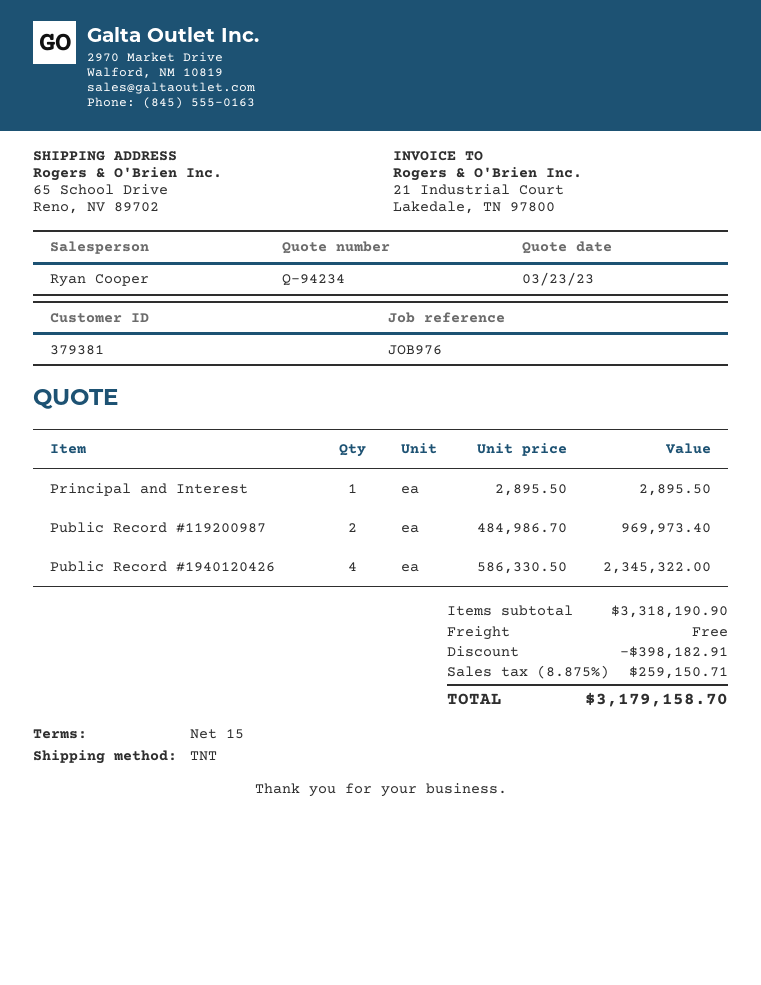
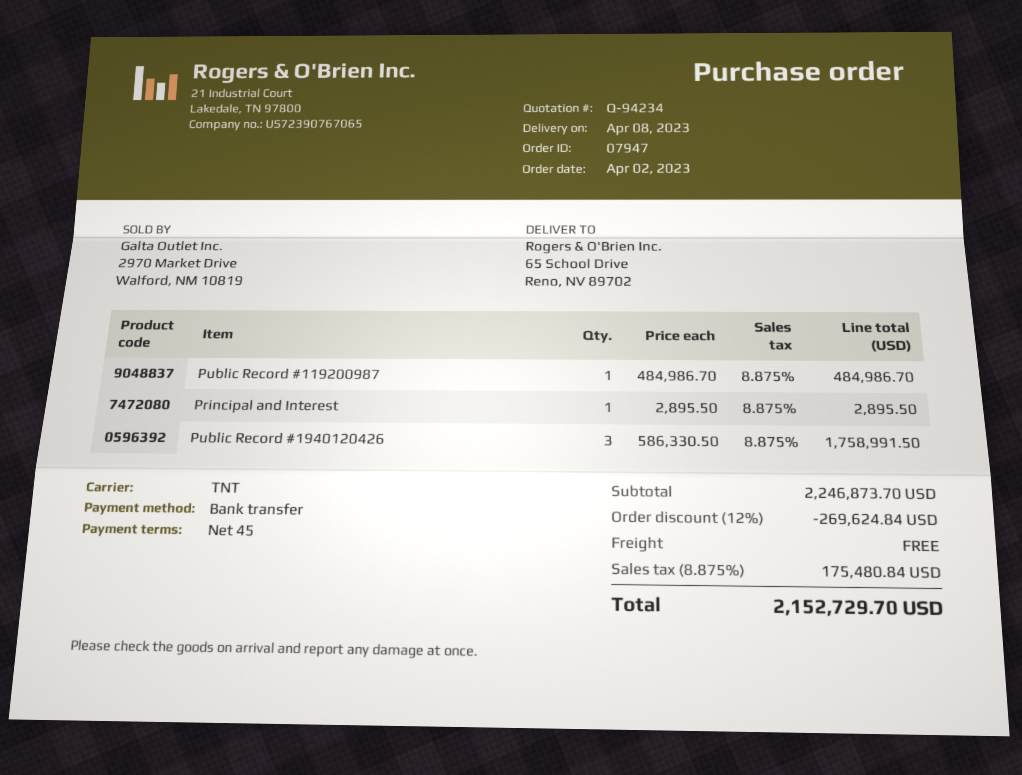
payment terms: 15 days -> 45 days
Public Record #119200987: 2 x 484986.70 = 969973.40 -> 1 x 484986.70 = 484986.70
Public Record #1940120426: 4 x 586330.50 = 2345322.00 -> 3 x 586330.50 = 1758991.50
subtotal: 3318190.90 -> 2246873.70
discount: 398182.91 -> 269624.84
tax: 8.875% = 259150.71 -> 8.875% = 175480.84
total: 3179158.70 -> 2152729.70

